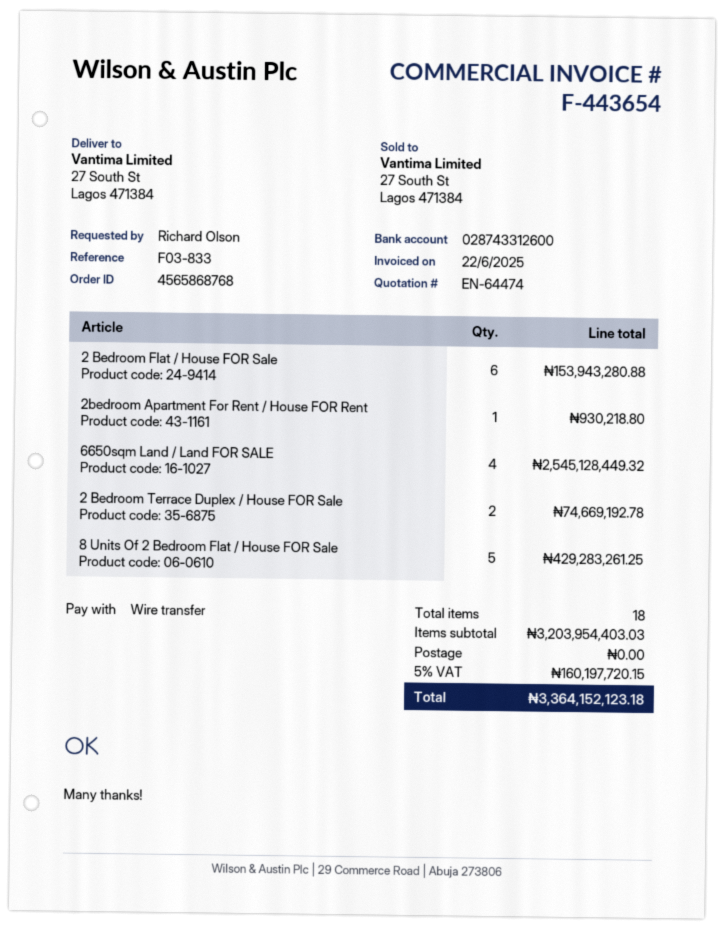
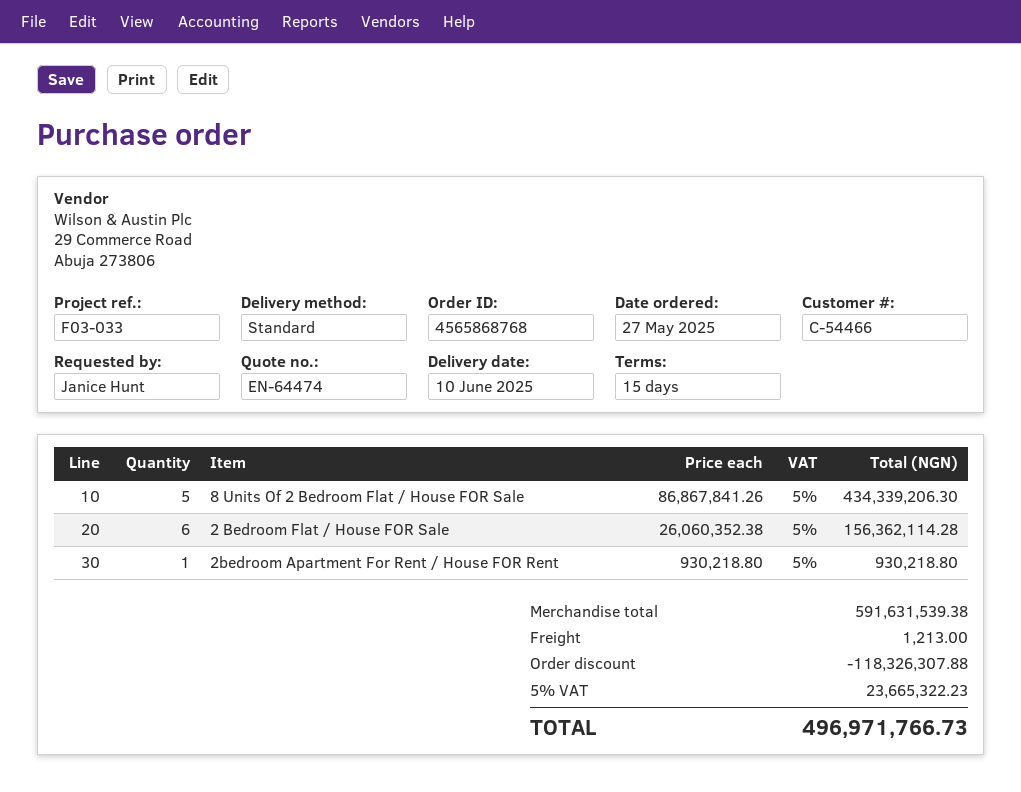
reference: F03-833 -> F03-033
ordered by: Richard Olson -> Janice Hunt
2 Bedroom Flat / House FOR Sale: 6 for 153943280.88 -> 6 for 156362114.28
6650sqm Land / Land FOR SALE: 4 for 2545128449.32 -> none
2 Bedroom Terrace Duplex / House FOR Sale: 2 for 74669192.78 -> none
8 Units Of 2 Bedroom Flat / House FOR Sale: 5 for 429283261.25 -> 5 for 434339206.30
subtotal: 3203954403.03 -> 591631539.38
discount: none -> 118326307.88
shipping: 0.00 -> 1213.00
tax: 5% = 160197720.15 -> 5% = 23665322.23
total: 3364152123.18 -> 496971766.73

